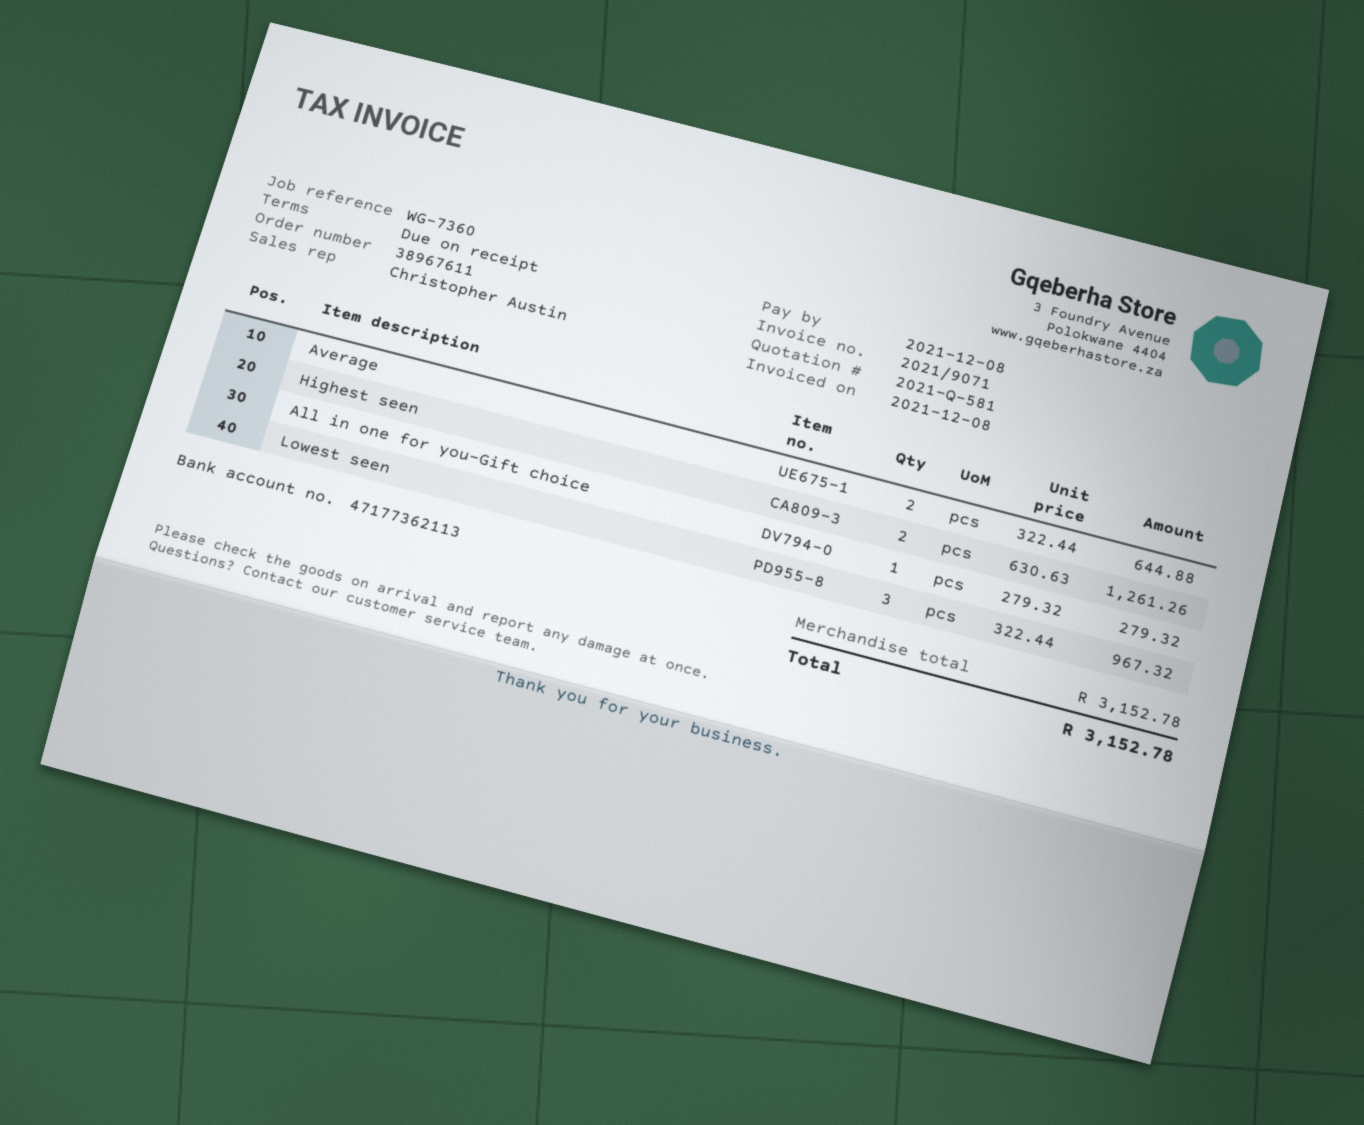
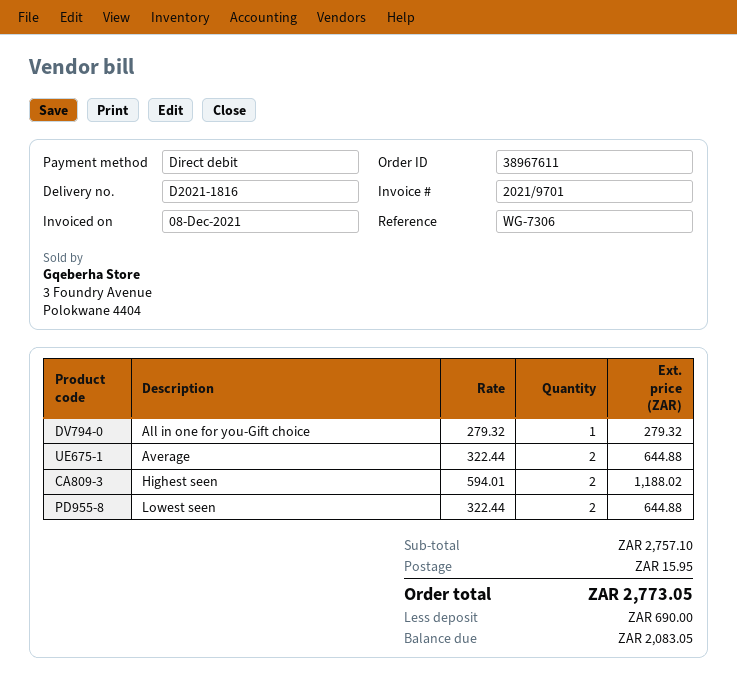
invoice number: 2021/9071 -> 2021/9701
reference: WG-7360 -> WG-7306
Highest seen: 2 x 630.63 = 1261.26 -> 2 x 594.01 = 1188.02
Lowest seen: 3 x 322.44 = 967.32 -> 2 x 322.44 = 644.88
subtotal: 3152.78 -> 2757.10
shipping: none -> 15.95
total: 3152.78 -> 2773.05

